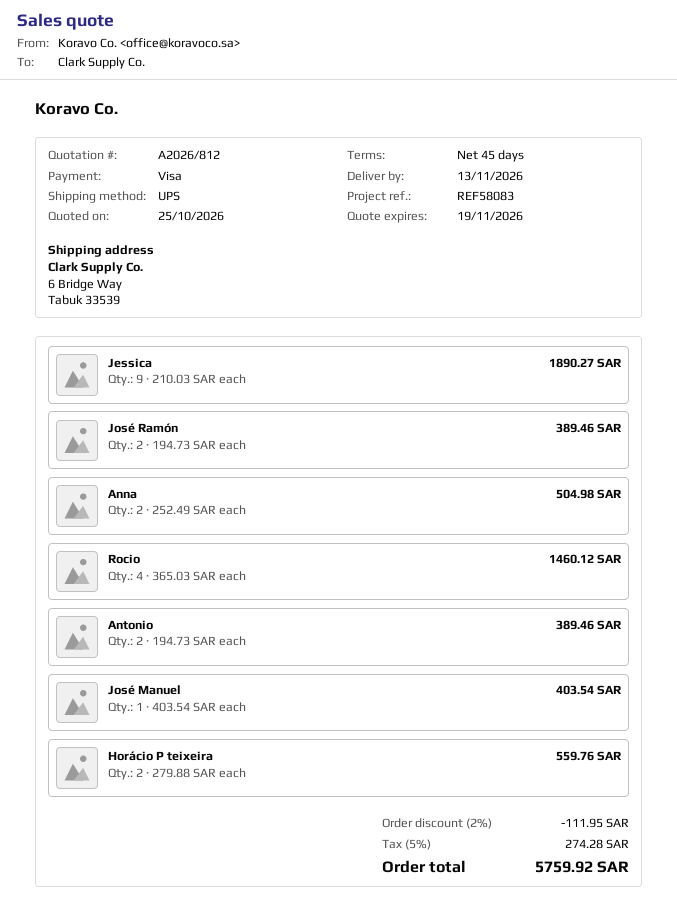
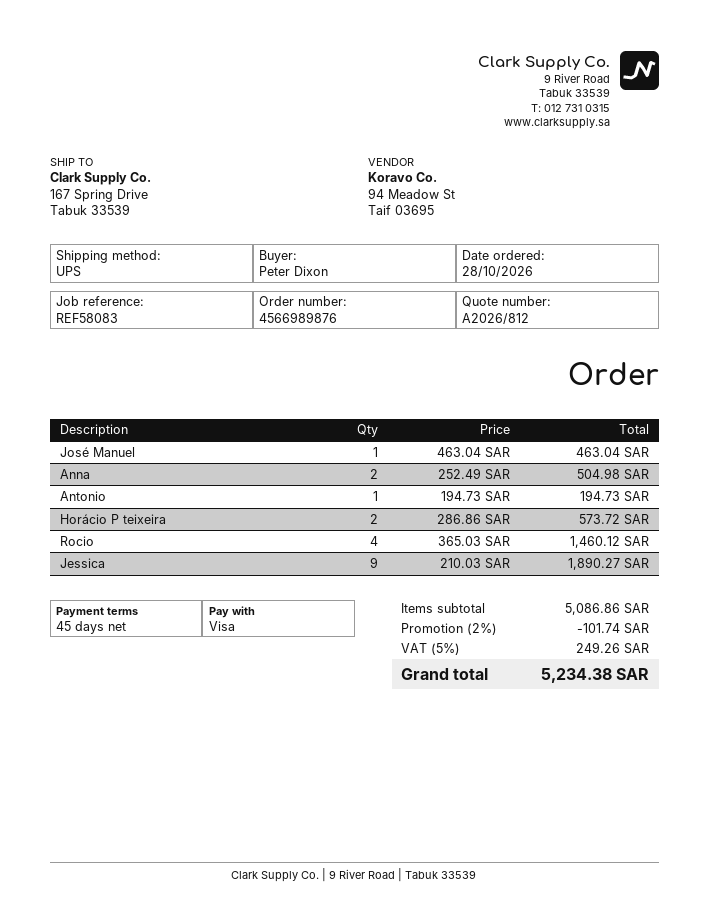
ship to: 6 Bridge Way, Tabuk 33539 -> 167 Spring Drive, Tabuk 33539
José Ramón: 2 x 194.73 = 389.46 -> none
Antonio: 2 x 194.73 = 389.46 -> 1 x 194.73 = 194.73
José Manuel: 1 x 403.54 = 403.54 -> 1 x 463.04 = 463.04
Horácio P teixeira: 2 x 279.88 = 559.76 -> 2 x 286.86 = 573.72
discount: 2% = 111.95 -> 2% = 101.74
tax: 5% = 274.28 -> 5% = 249.26
total: 5759.92 -> 5234.38

